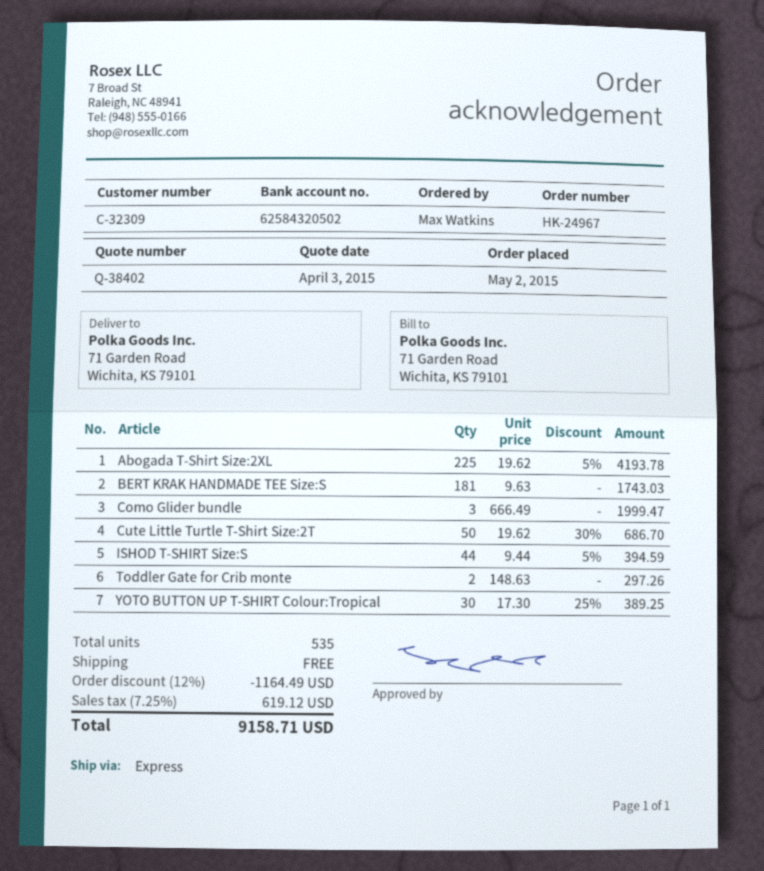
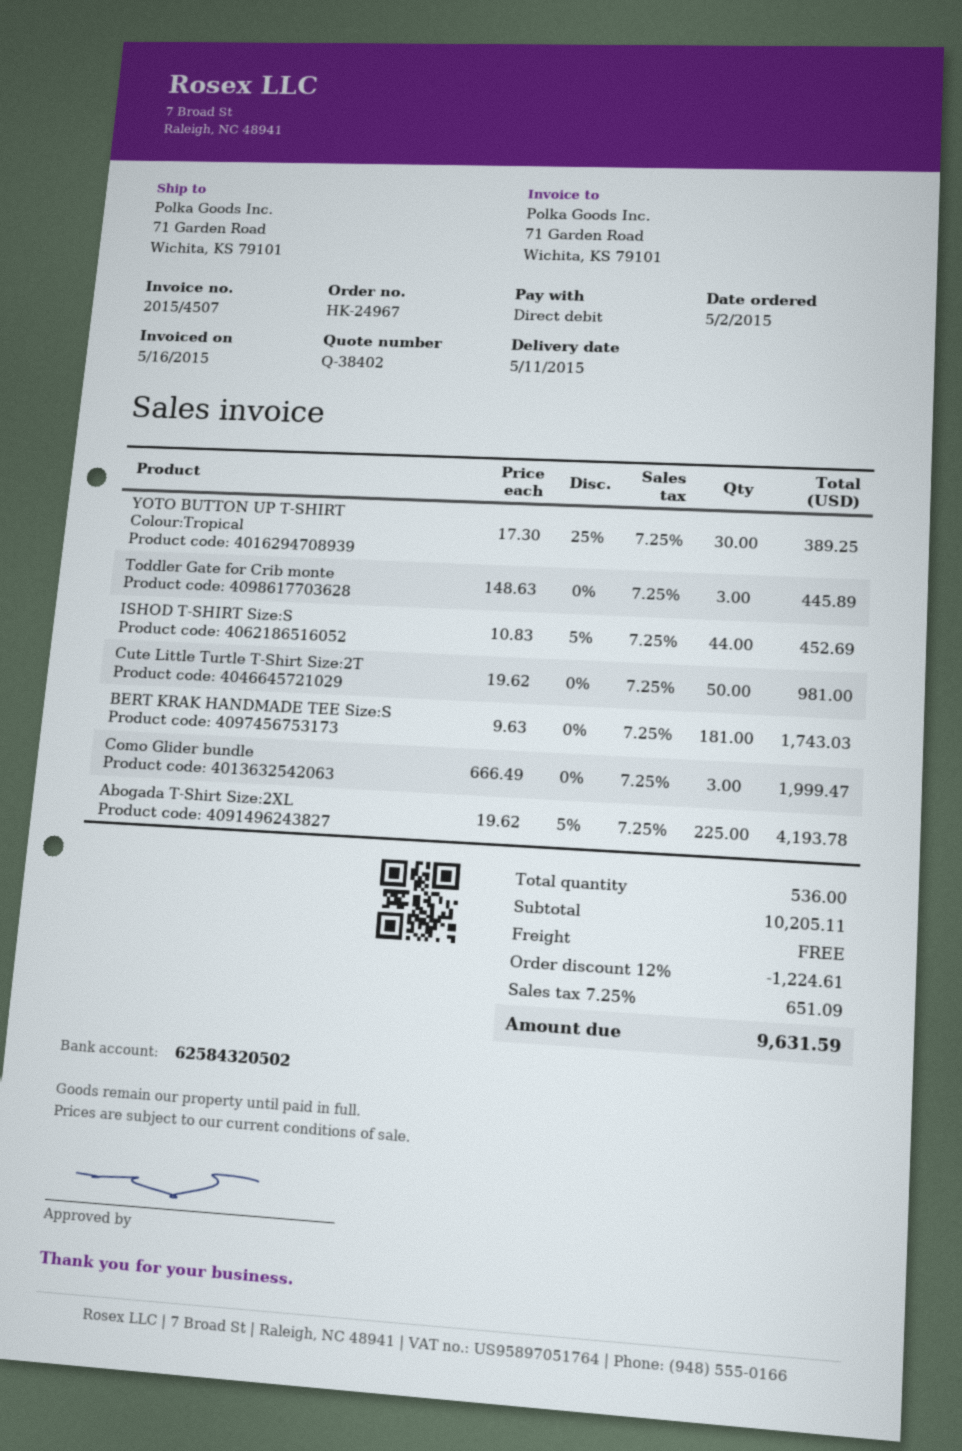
Cute Little Turtle T-Shirt Size:2T: 50 x 19.62 - 30% = 686.70 -> 50 x 19.62 = 981.00
ISHOD T-SHIRT Size:S: 44 x 9.44 - 5% = 394.59 -> 44 x 10.83 - 5% = 452.69
Toddler Gate for Crib monte: 2 x 148.63 = 297.26 -> 3 x 148.63 = 445.89
total quantity: 535 -> 536
discount: 12% = 1164.49 -> 12% = 1224.61
tax: 7.25% = 619.12 -> 7.25% = 651.09
total: 9158.71 -> 9631.59

